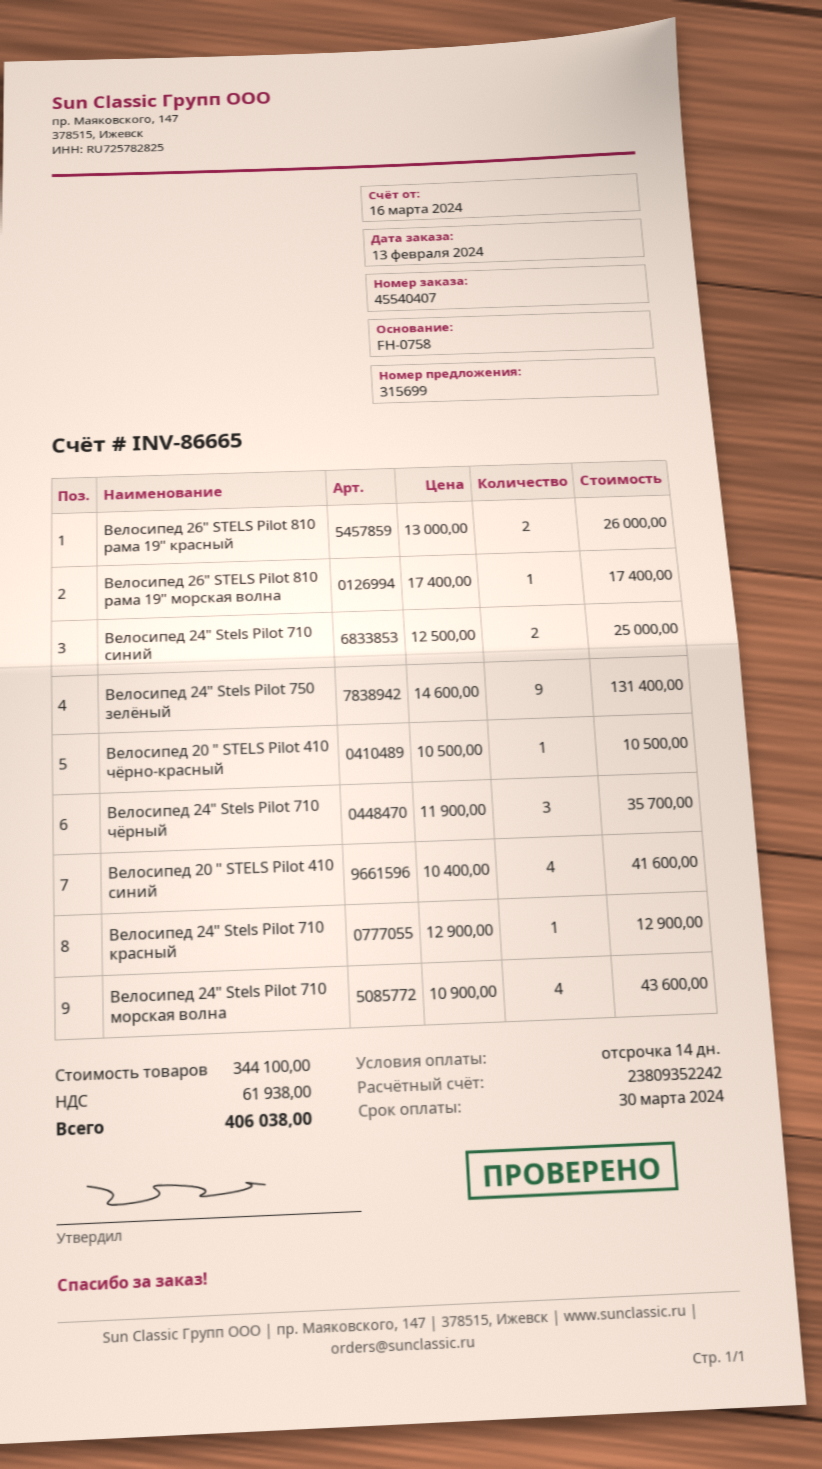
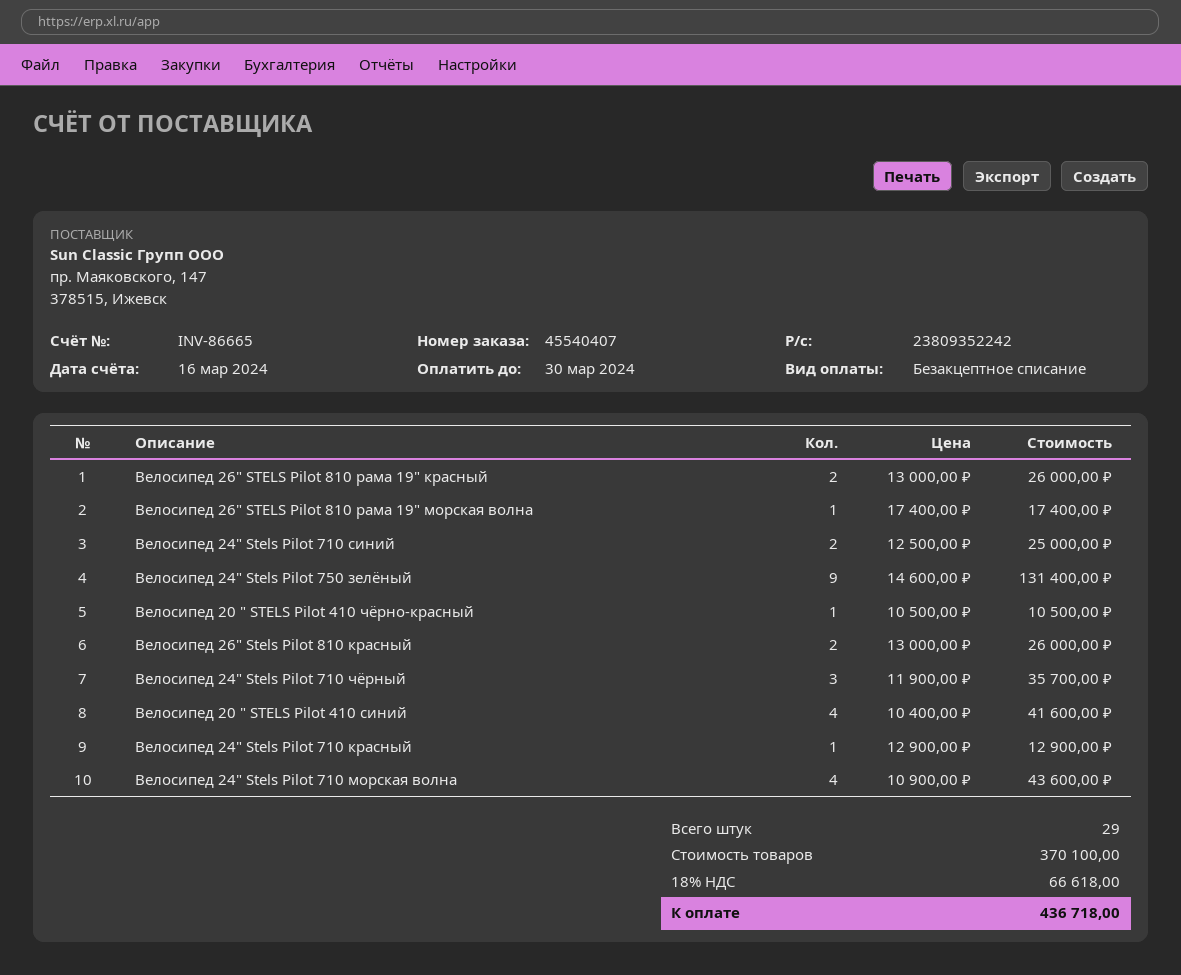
Велосипед 26" Stels Pilot 810 красный: none -> 2 x 13000.00 = 26000.00
subtotal: 344100.00 -> 370100.00
tax: 61938.00 -> 66618.00
total: 406038.00 -> 436718.00

